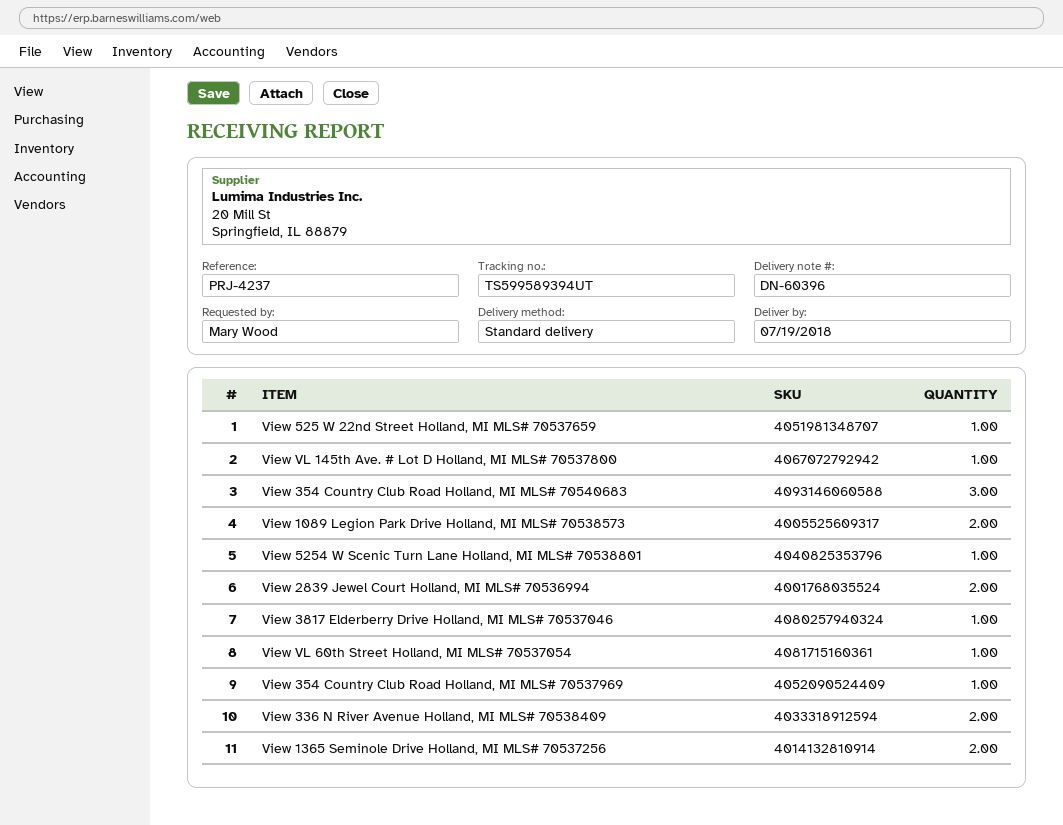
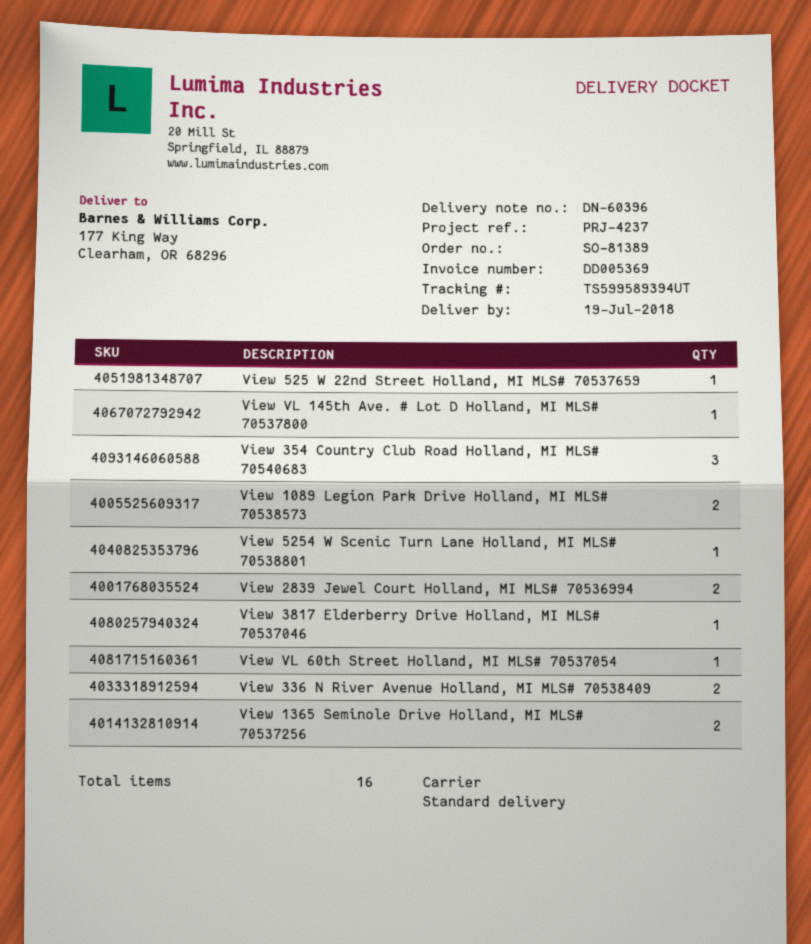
View 354 Country Club Road Holland, MI MLS# 70537969: 1 -> none

